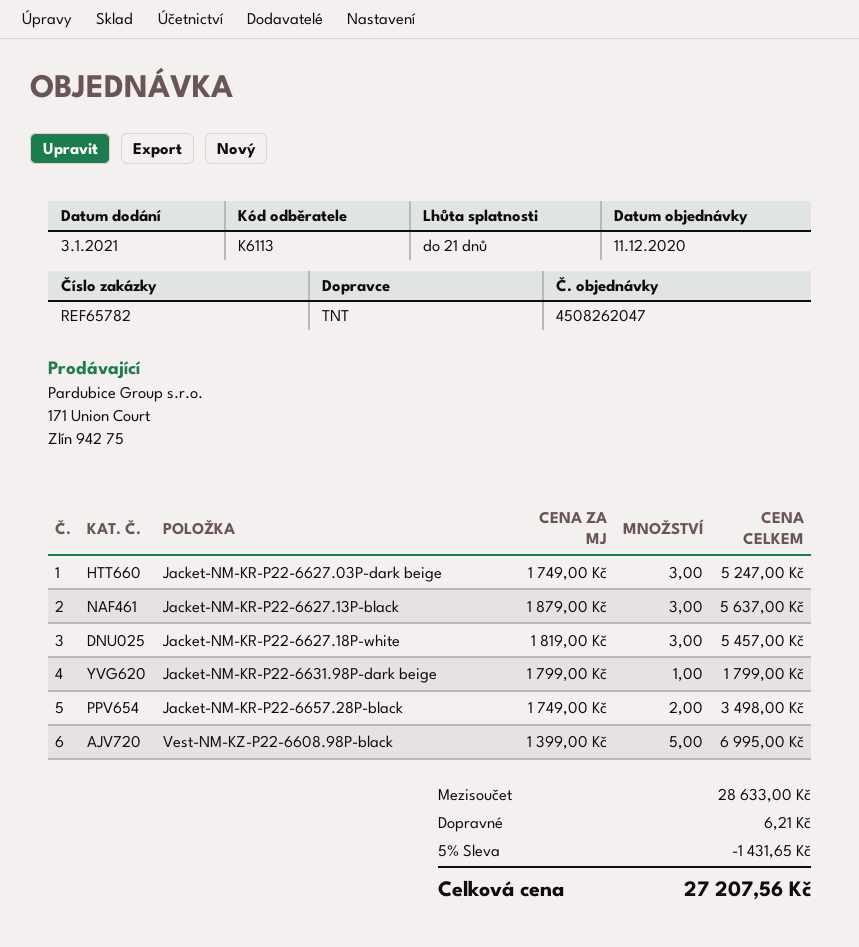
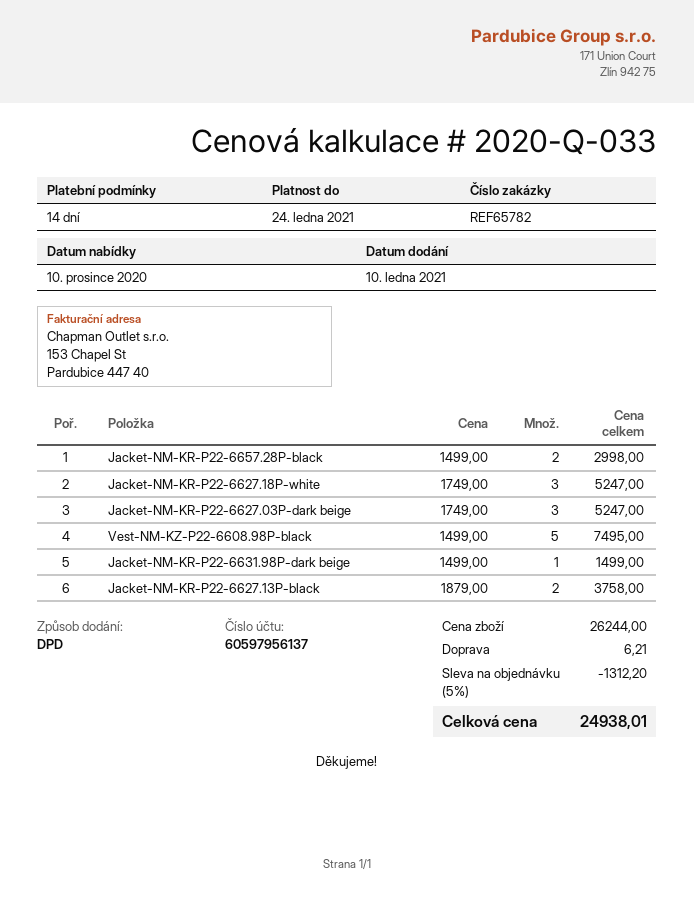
delivery date: 2021-01-03 -> 2021-01-10
payment terms: 21 days -> 14 days
shipping method: TNT -> DPD
Jacket-NM-KR-P22-6627.13P-black: 3 x 1879.00 = 5637.00 -> 2 x 1879.00 = 3758.00
Jacket-NM-KR-P22-6627.18P-white: 3 x 1819.00 = 5457.00 -> 3 x 1749.00 = 5247.00
Jacket-NM-KR-P22-6631.98P-dark beige: 1 x 1799.00 = 1799.00 -> 1 x 1499.00 = 1499.00
Jacket-NM-KR-P22-6657.28P-black: 2 x 1749.00 = 3498.00 -> 2 x 1499.00 = 2998.00
Vest-NM-KZ-P22-6608.98P-black: 5 x 1399.00 = 6995.00 -> 5 x 1499.00 = 7495.00
subtotal: 28633.00 -> 26244.00
discount: 5% = 1431.65 -> 5% = 1312.20
total: 27207.56 -> 24938.01

